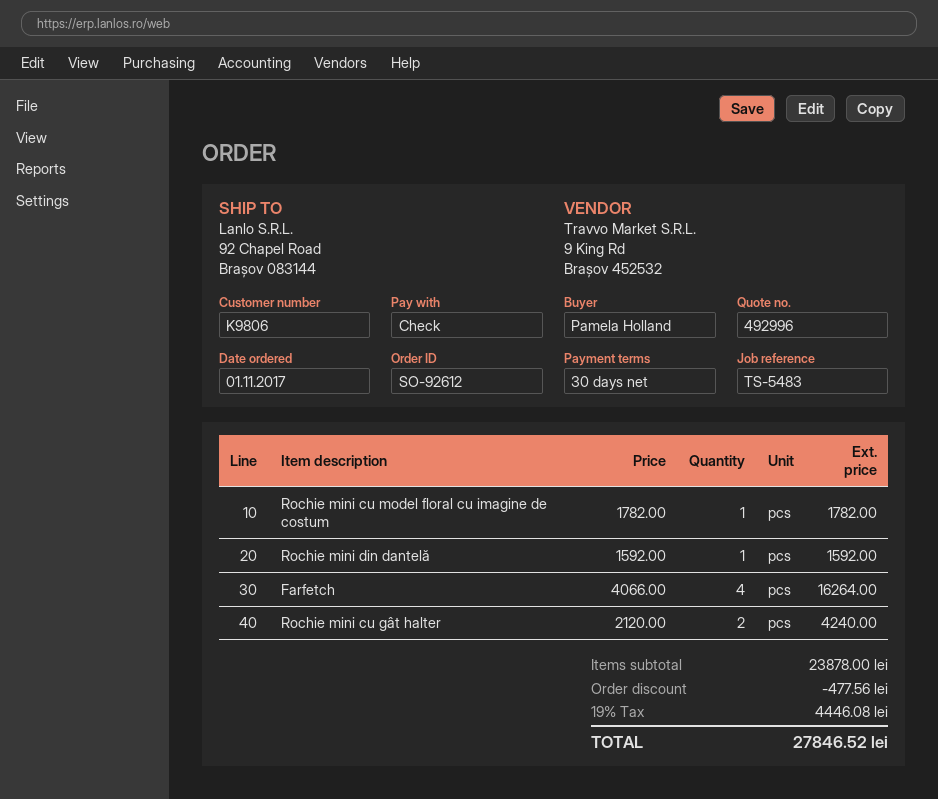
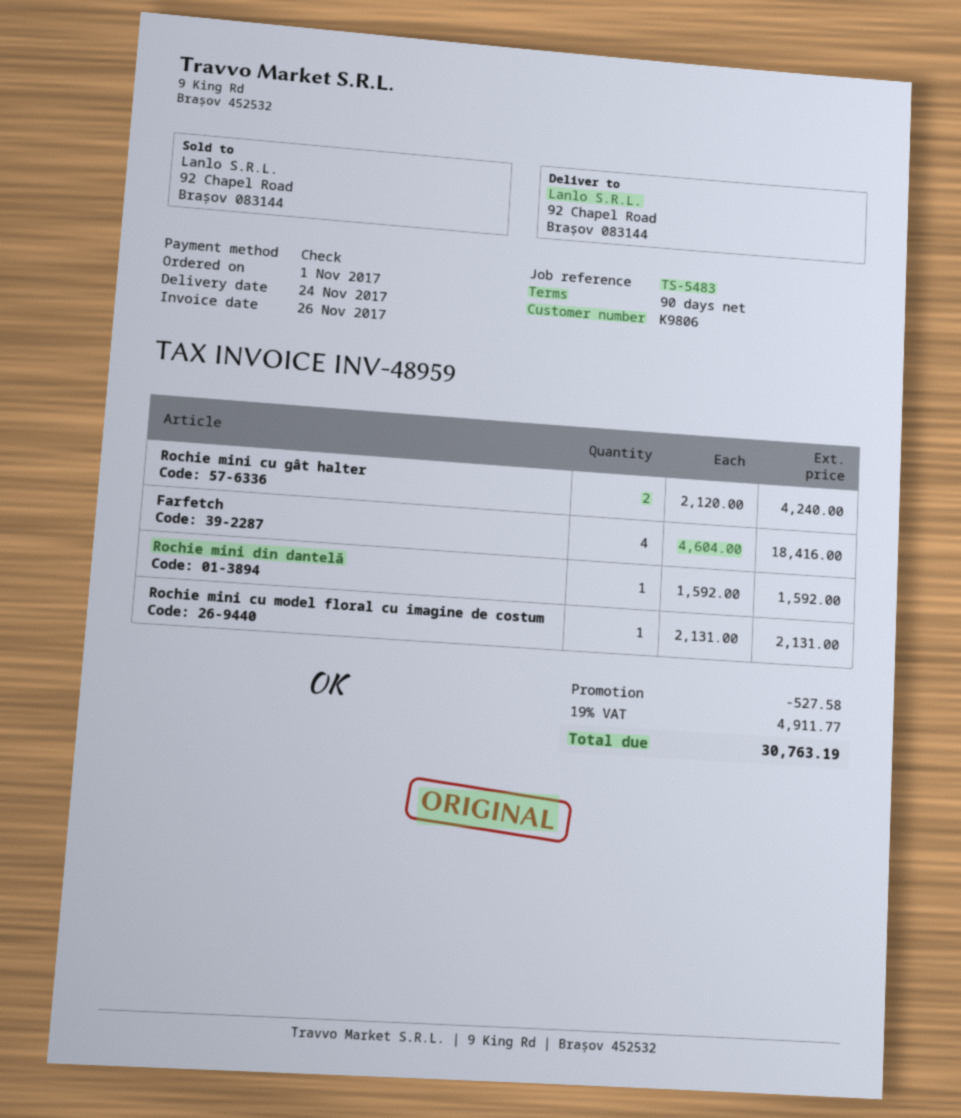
payment terms: 30 days -> 90 days
Rochie mini cu model floral cu imagine de costum: 1 x 1782.00 = 1782.00 -> 1 x 2131.00 = 2131.00
Farfetch: 4 x 4066.00 = 16264.00 -> 4 x 4604.00 = 18416.00
discount: 477.56 -> 527.58
tax: 19% = 4446.08 -> 19% = 4911.77
total: 27846.52 -> 30763.19

